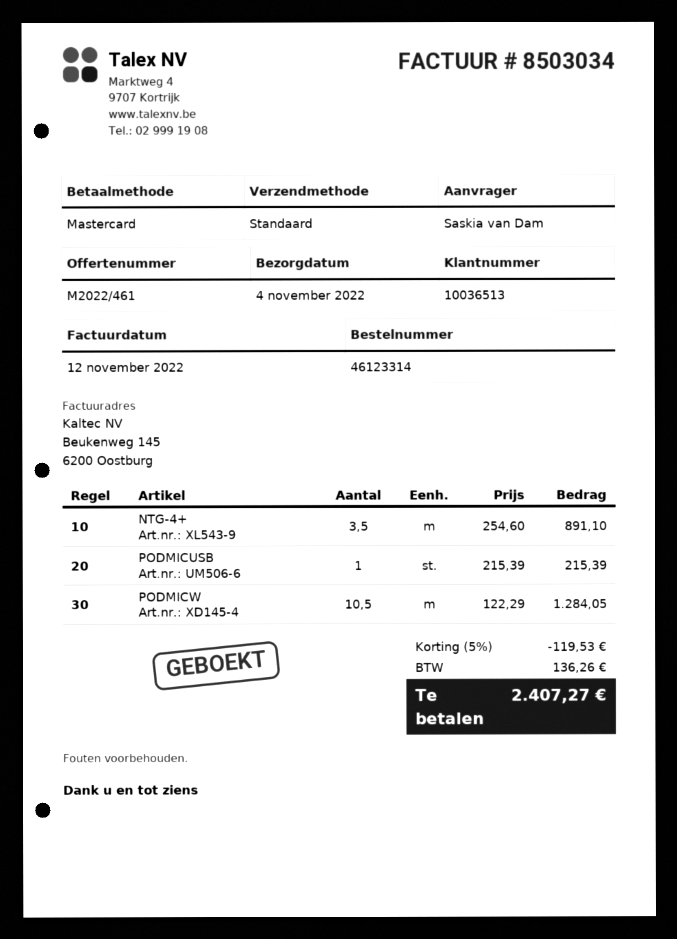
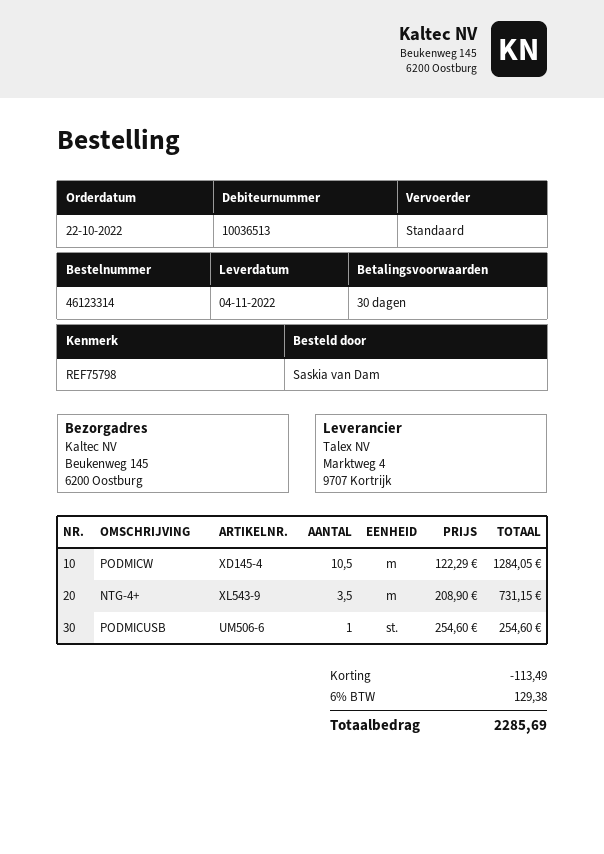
NTG-4+: 3.5 x 254.60 = 891.10 -> 3.5 x 208.90 = 731.15
PODMICUSB: 1 x 215.39 = 215.39 -> 1 x 254.60 = 254.60
discount: 119.53 -> 113.49
tax: 136.26 -> 129.38
total: 2407.27 -> 2285.69

